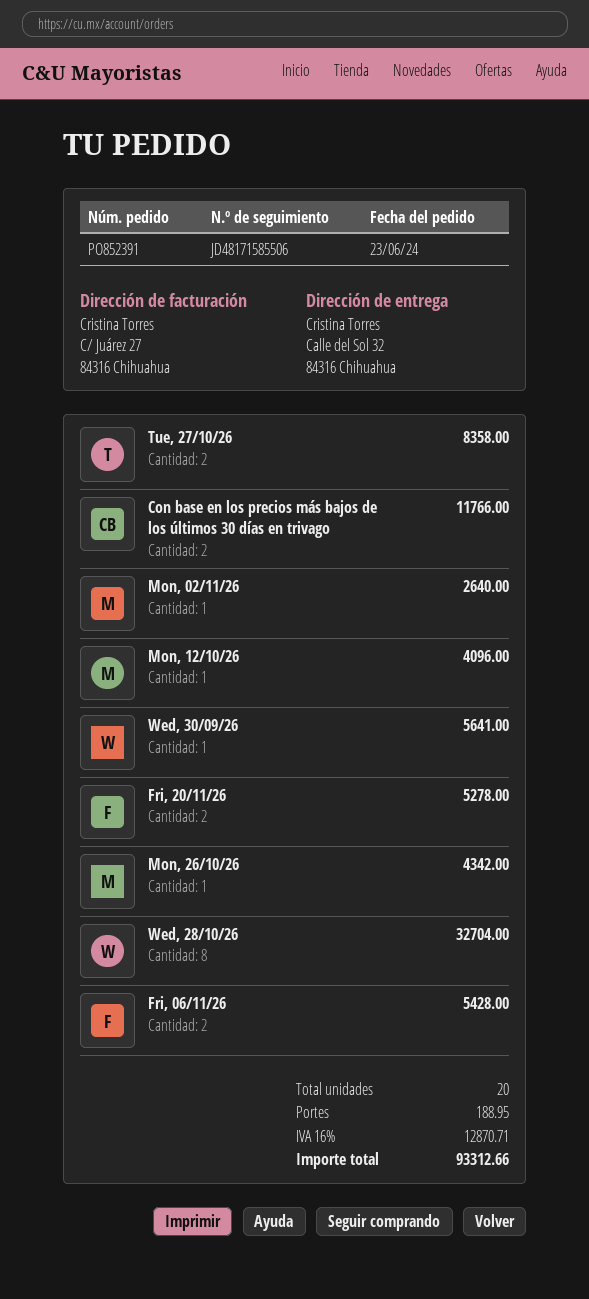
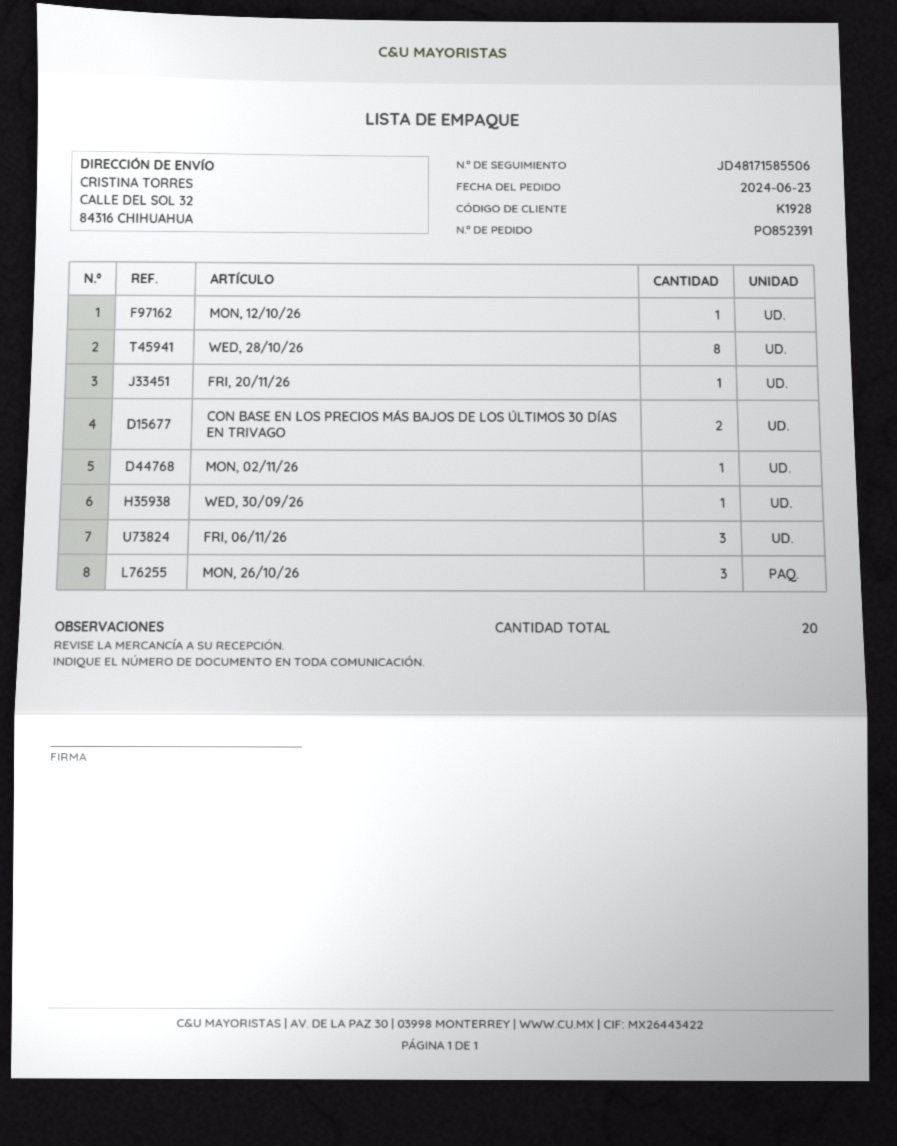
Tue, 27/10/26: 2 -> none
Fri, 20/11/26: 2 -> 1
Mon, 26/10/26: 1 -> 3
Fri, 06/11/26: 2 -> 3

